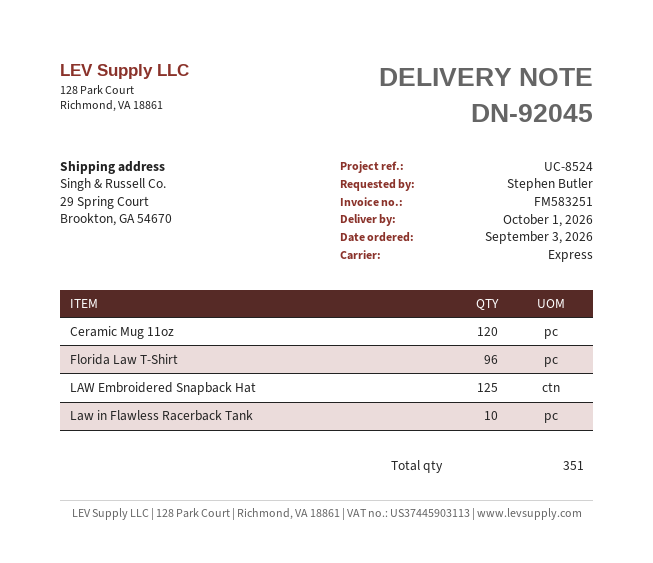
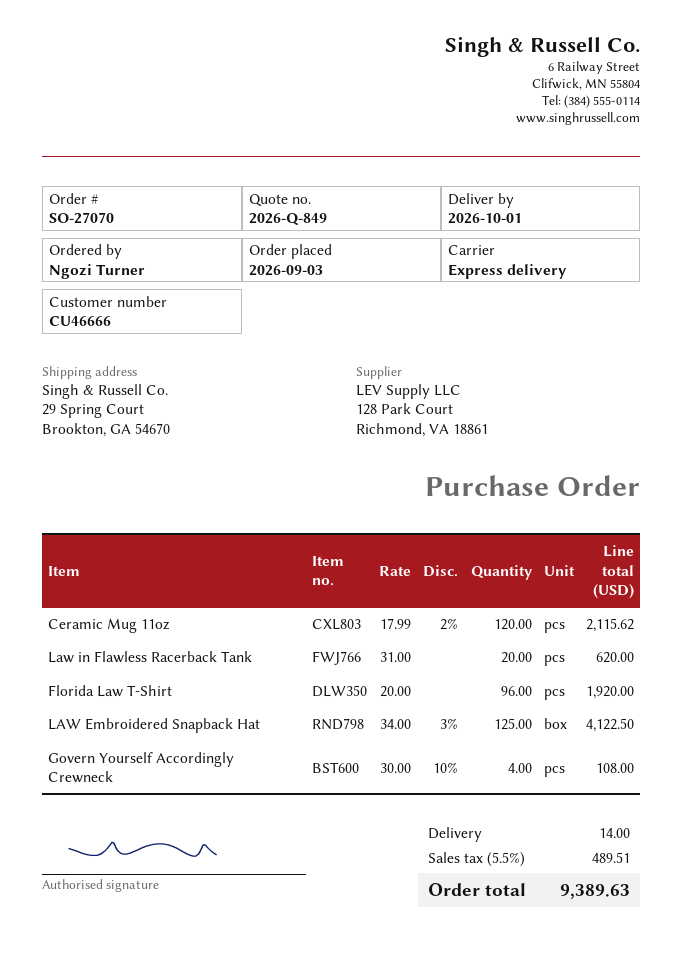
ordered by: Stephen Butler -> Ngozi Turner
Law in Flawless Racerback Tank: 10 -> 20
Govern Yourself Accordingly Crewneck: none -> 4

